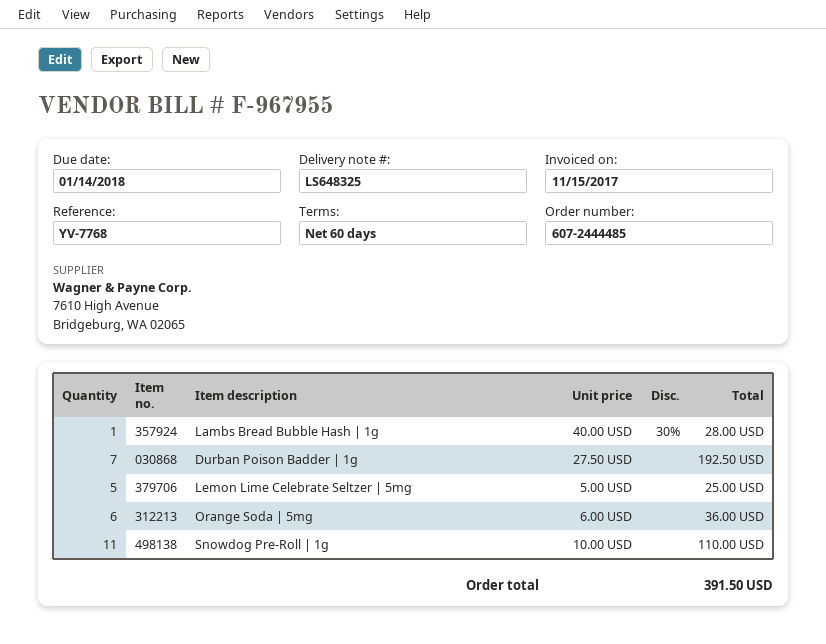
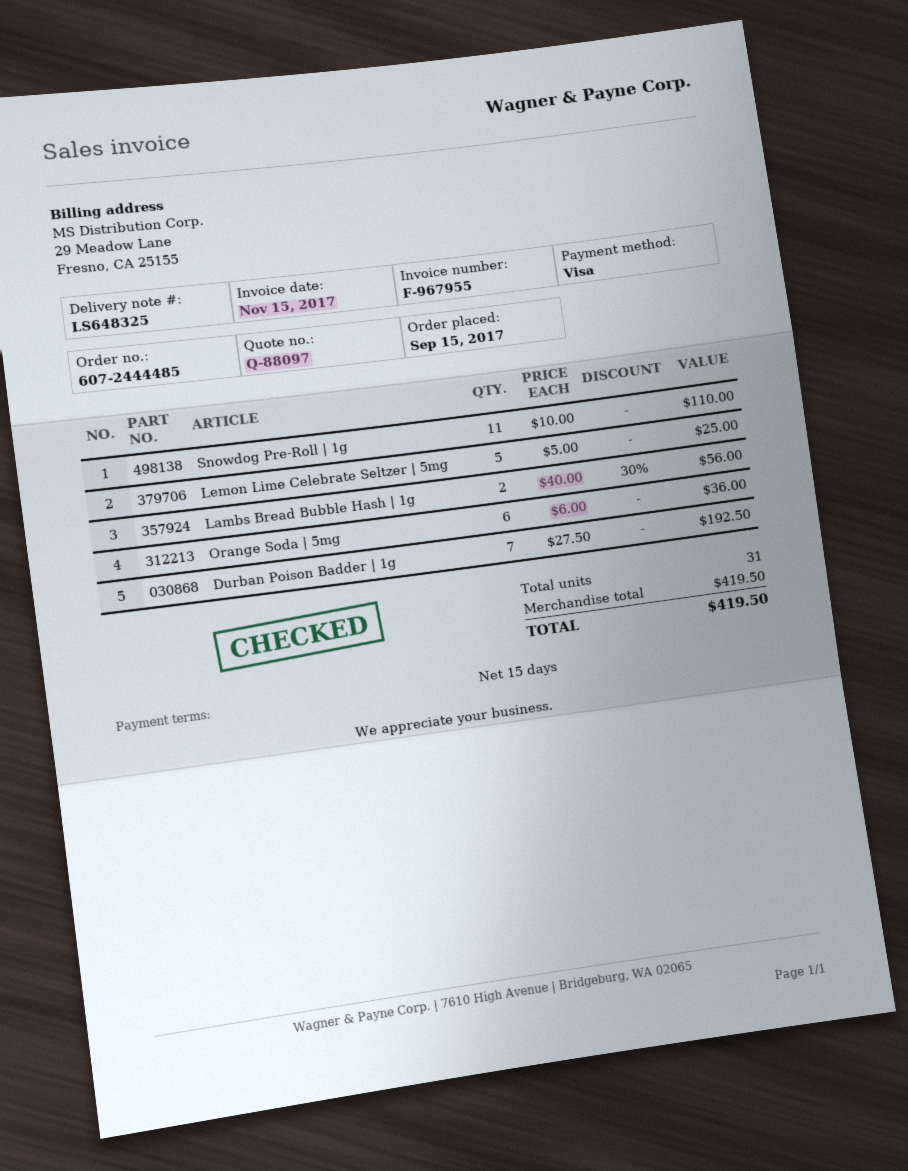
payment terms: 60 days -> 15 days
Lambs Bread Bubble Hash | 1g: 1 x 40.00 - 30% = 28.00 -> 2 x 40.00 - 30% = 56.00
total: 391.50 -> 419.50

